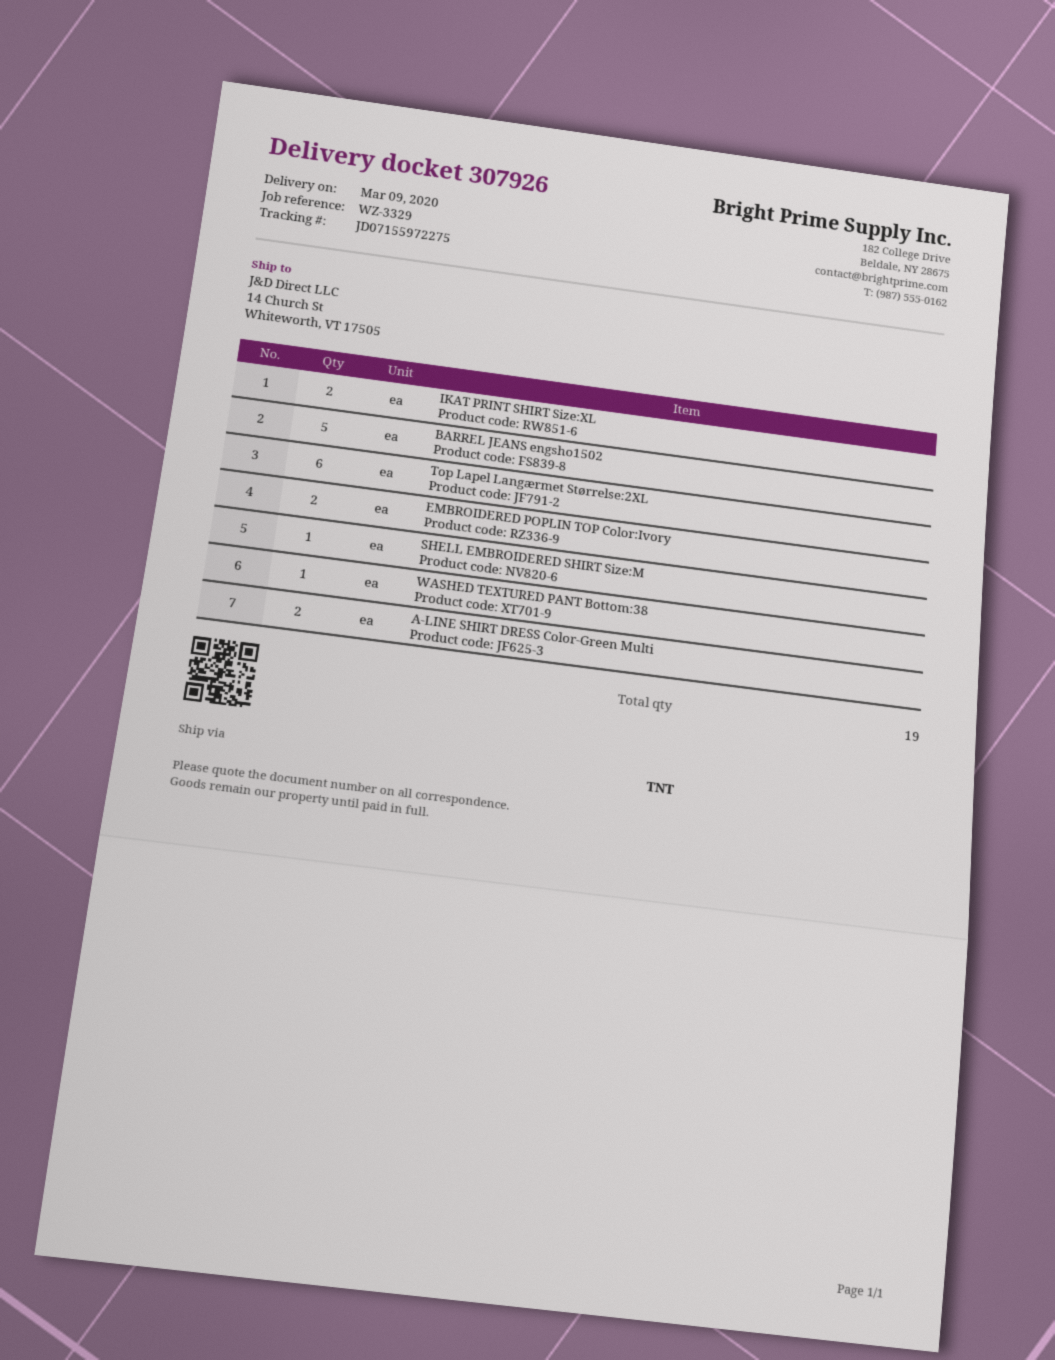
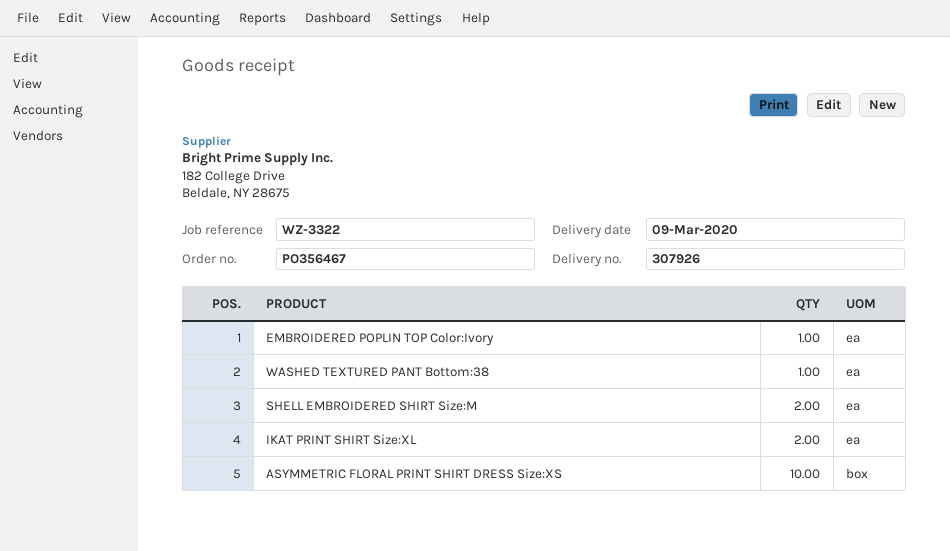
reference: WZ-3329 -> WZ-3322
BARREL JEANS engsho1502: 5 -> none
Top Lapel Langærmet Størrelse:2XL: 6 -> none
EMBROIDERED POPLIN TOP Color:Ivory: 2 -> 1
SHELL EMBROIDERED SHIRT Size:M: 1 -> 2
A-LINE SHIRT DRESS Color-Green Multi: 2 -> none
ASYMMETRIC FLORAL PRINT SHIRT DRESS Size:XS: none -> 10

